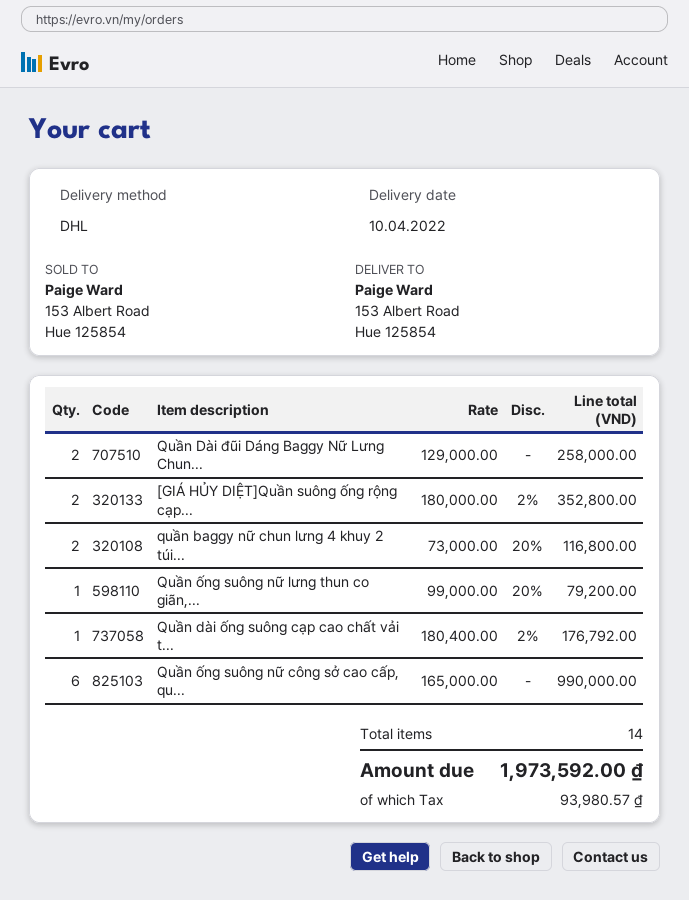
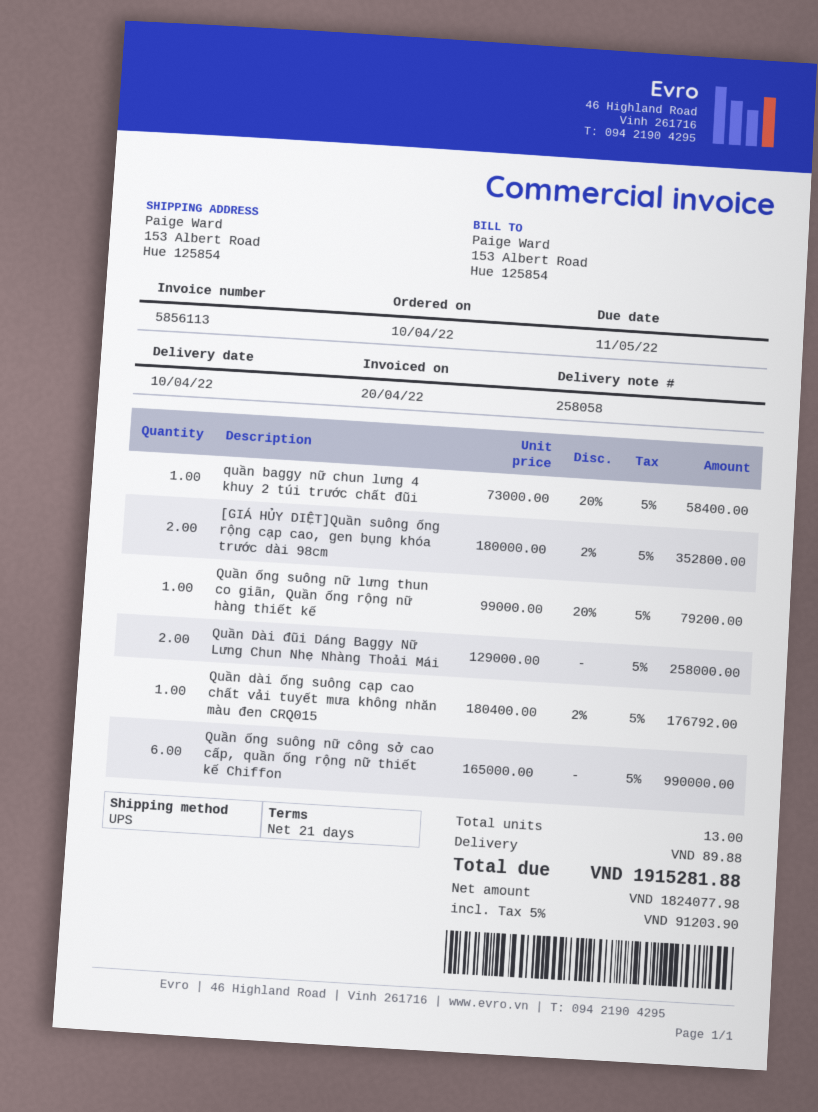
shipping method: DHL -> UPS
quần baggy nữ chun lưng 4 khuy 2 túi...: 2 x 73000.00 - 20% = 116800.00 -> 1 x 73000.00 - 20% = 58400.00
total quantity: 14 -> 13
shipping: none -> 89.88
tax: 93980.57 -> 91203.90
total: 1973592.00 -> 1915281.88

